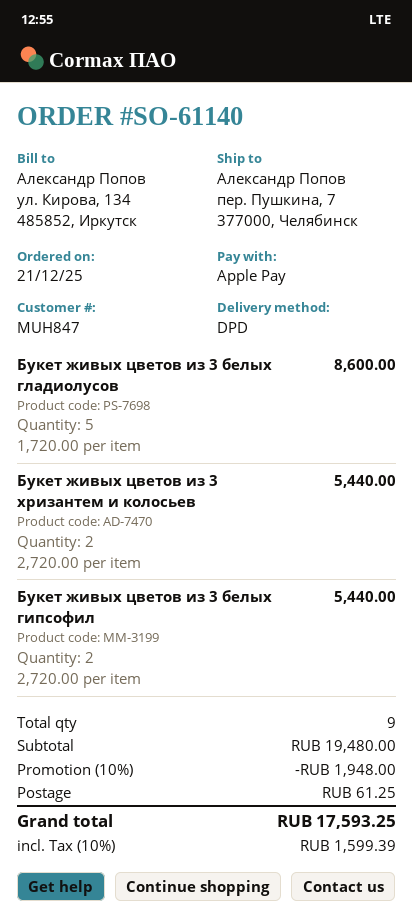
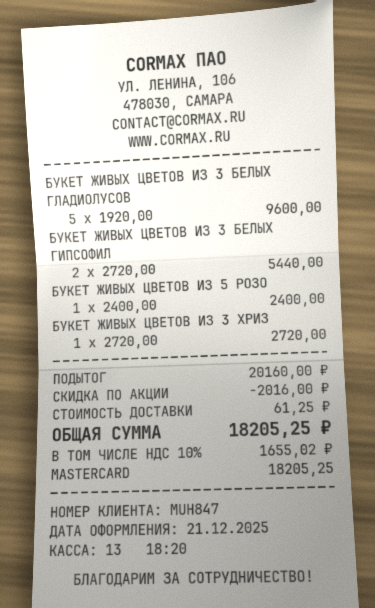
payment method: Apple Pay -> Mastercard
Букет живых цветов из 3 белых гладиолусов: 5 x 1720.00 = 8600.00 -> 5 x 1920.00 = 9600.00
Букет живых цветов из 3 хризантем и колосьев: 2 x 2720.00 = 5440.00 -> 1 x 2720.00 = 2720.00
БУКЕТ ЖИВЫХ ЦВЕТОВ ИЗ 5 РОЗО: none -> 1 x 2400.00 = 2400.00
subtotal: 19480.00 -> 20160.00
discount: 1948.00 -> 2016.00
tax: 10% = 1599.39 -> 10% = 1655.02
total: 17593.25 -> 18205.25

